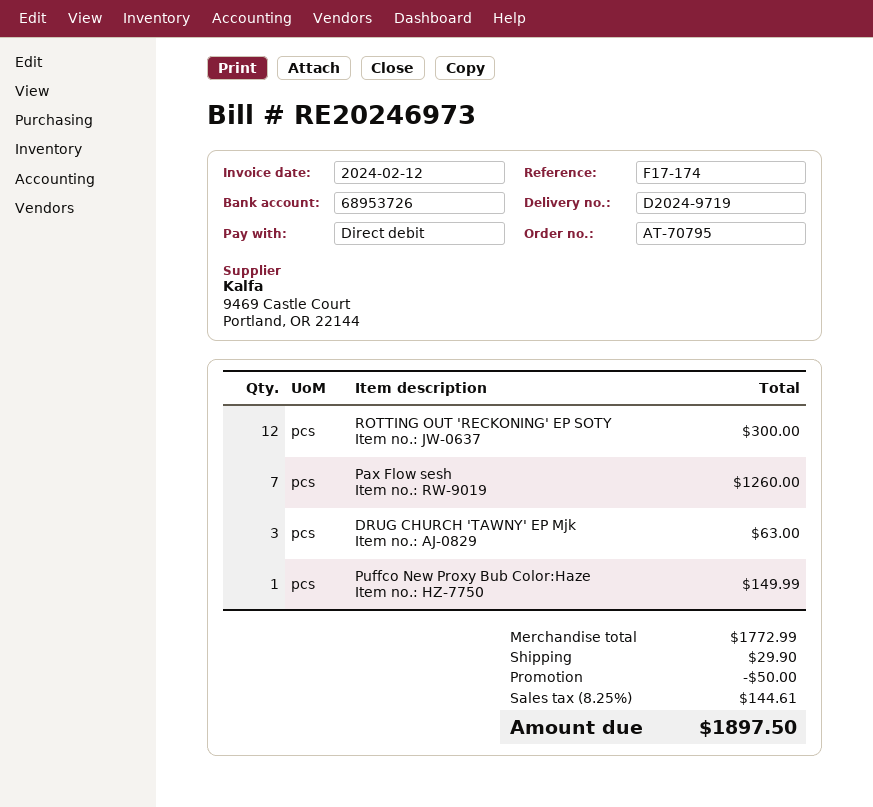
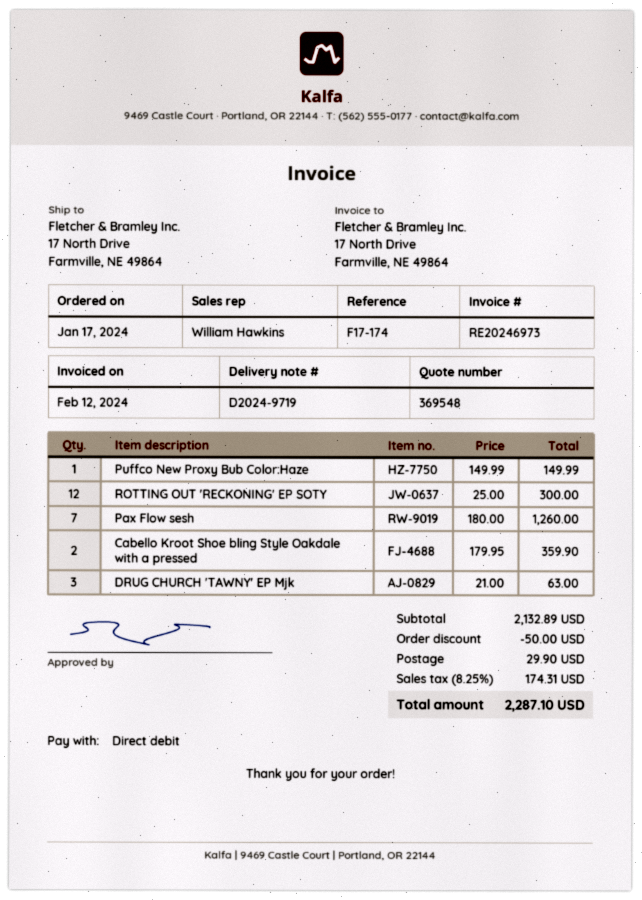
Cabello Kroot Shoe bling Style Oakdale with a pressed: none -> 2 for 359.90
subtotal: 1772.99 -> 2132.89
tax: 8.25% = 144.61 -> 8.25% = 174.31
total: 1897.50 -> 2287.10

